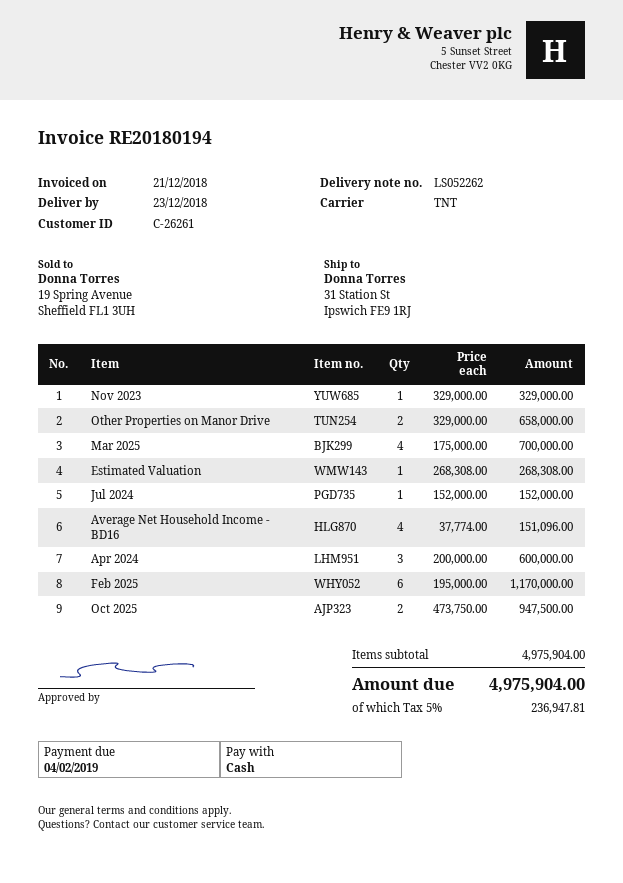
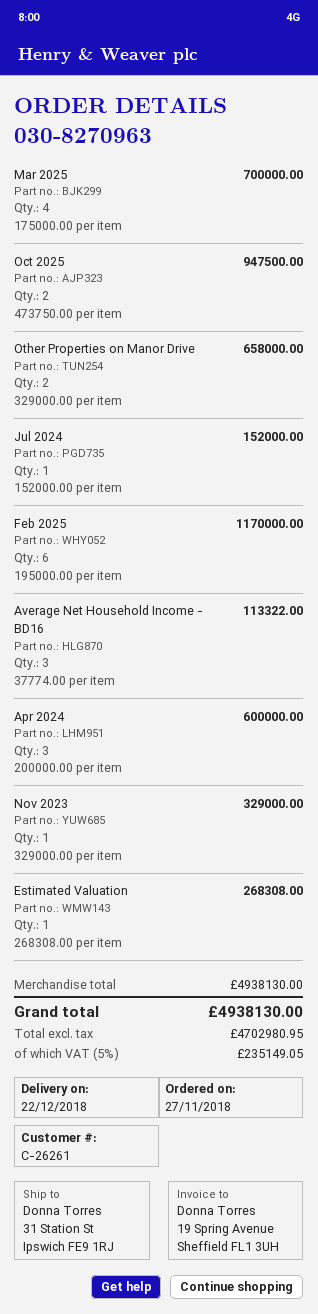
delivery date: 2018-12-23 -> 2018-12-22
Average Net Household Income - BD16: 4 x 37774.00 = 151096.00 -> 3 x 37774.00 = 113322.00
subtotal: 4975904.00 -> 4938130.00
tax: 5% = 236947.81 -> 5% = 235149.05
total: 4975904.00 -> 4938130.00

